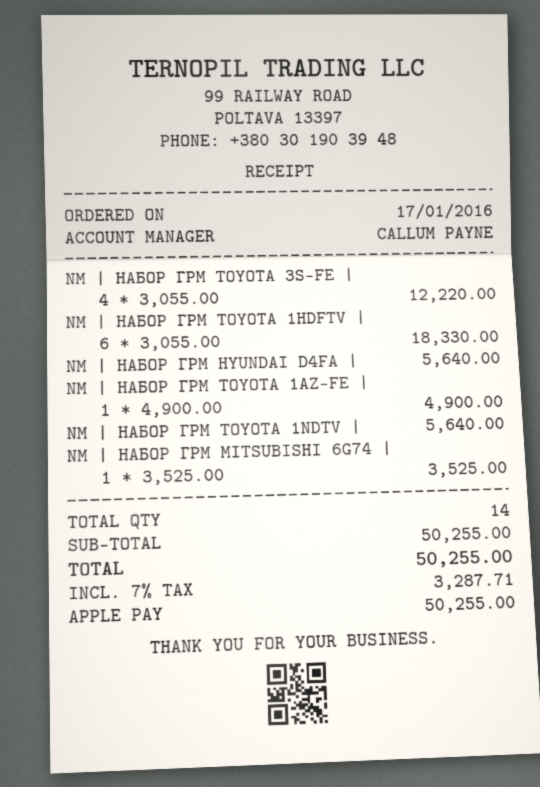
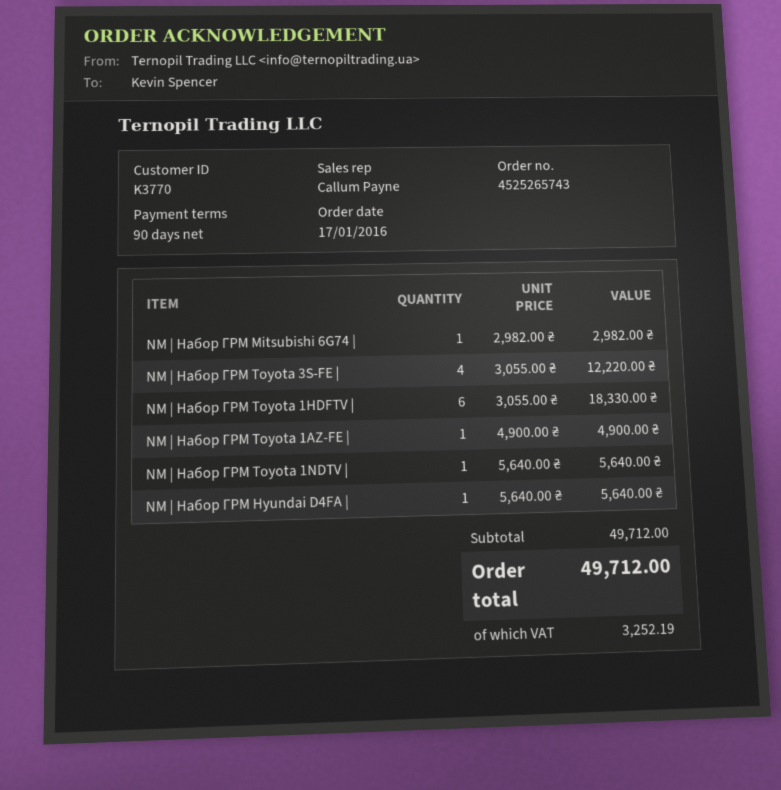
NM | НАБОР ГРМ MITSUBISHI 6G74 |: 1 x 3525.00 = 3525.00 -> 1 x 2982.00 = 2982.00
subtotal: 50255.00 -> 49712.00
tax: 3287.71 -> 3252.19
total: 50255.00 -> 49712.00

